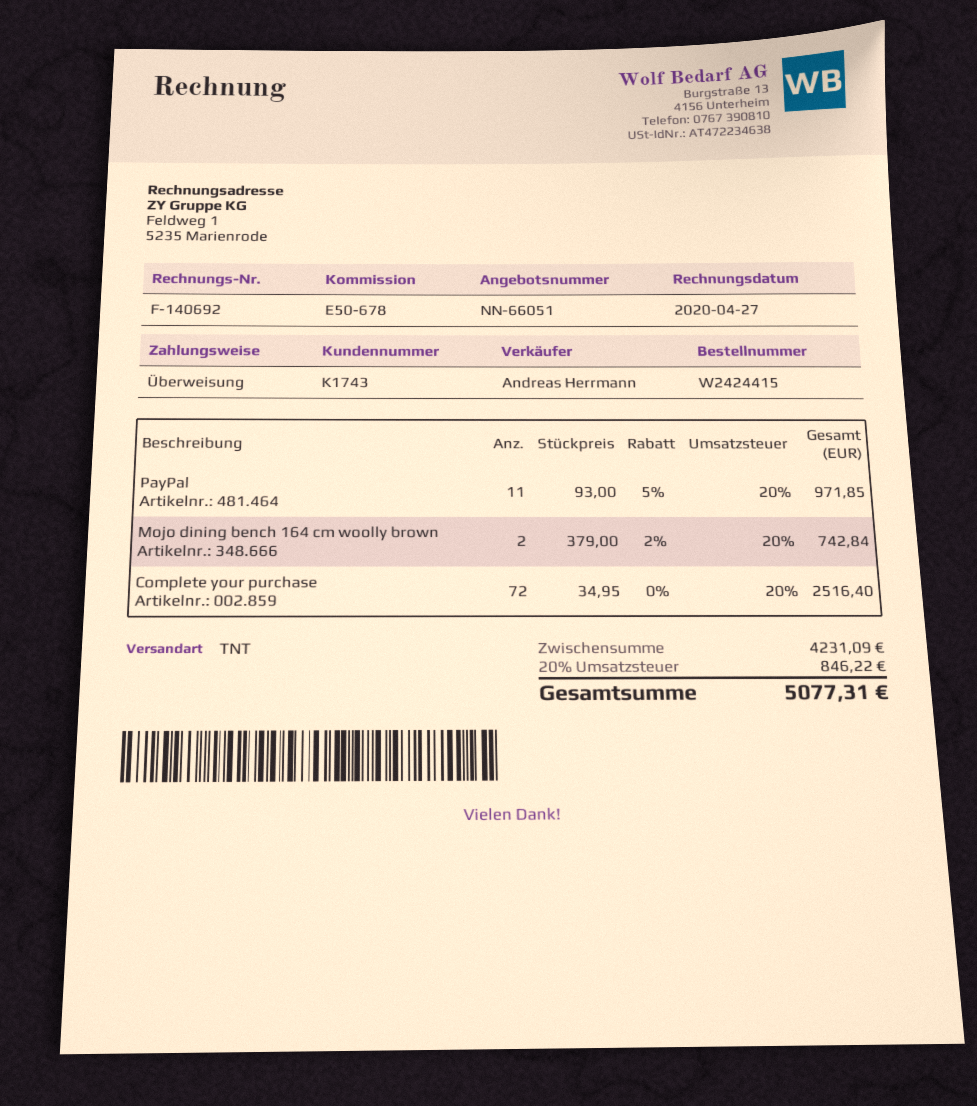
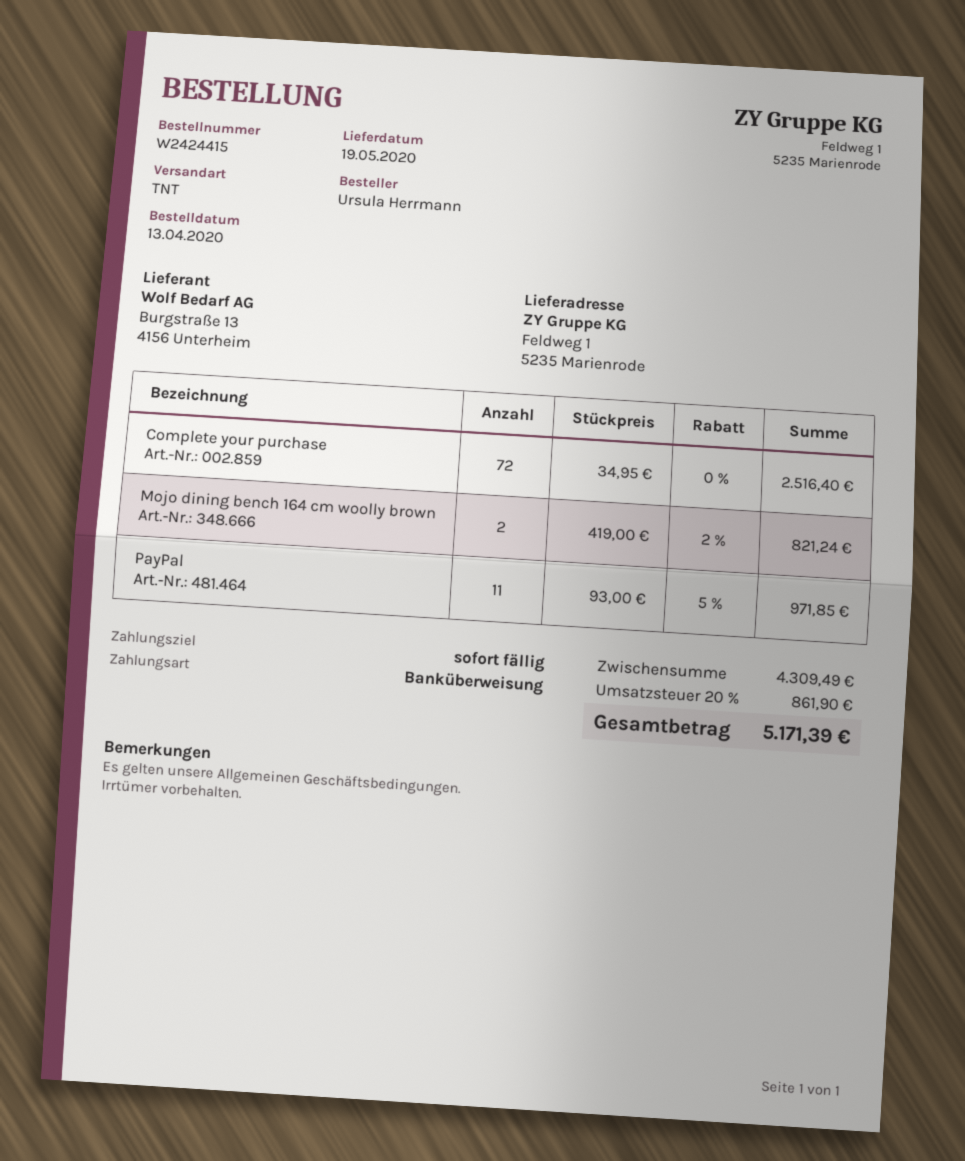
Mojo dining bench 164 cm woolly brown: 2 x 379.00 - 2% = 742.84 -> 2 x 419.00 - 2% = 821.24
subtotal: 4231.09 -> 4309.49
tax: 20% = 846.22 -> 20% = 861.90
total: 5077.31 -> 5171.39

